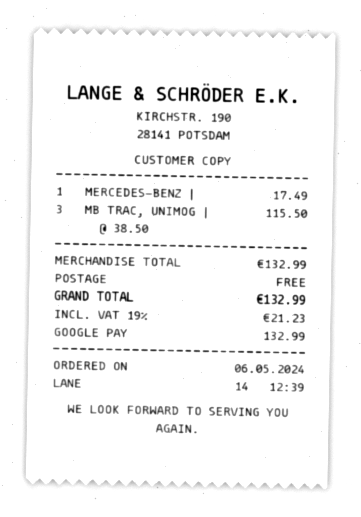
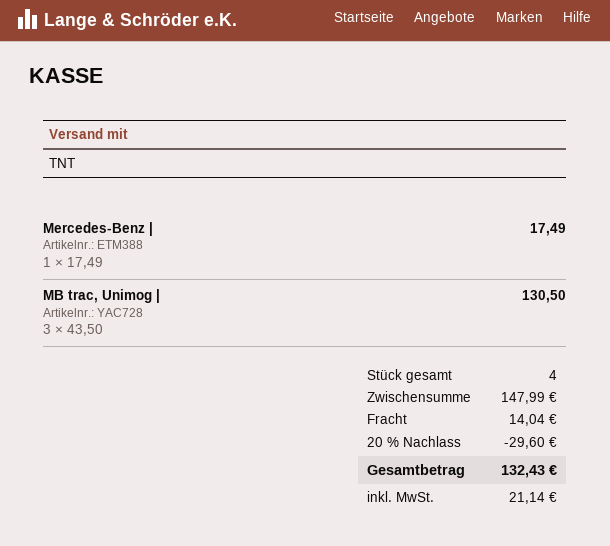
MB TRAC, UNIMOG |: 3 x 38.50 = 115.50 -> 3 x 43.50 = 130.50
subtotal: 132.99 -> 147.99
discount: none -> 20% = 29.60
shipping: 0.00 -> 14.04
tax: 21.23 -> 21.14
total: 132.99 -> 132.43

